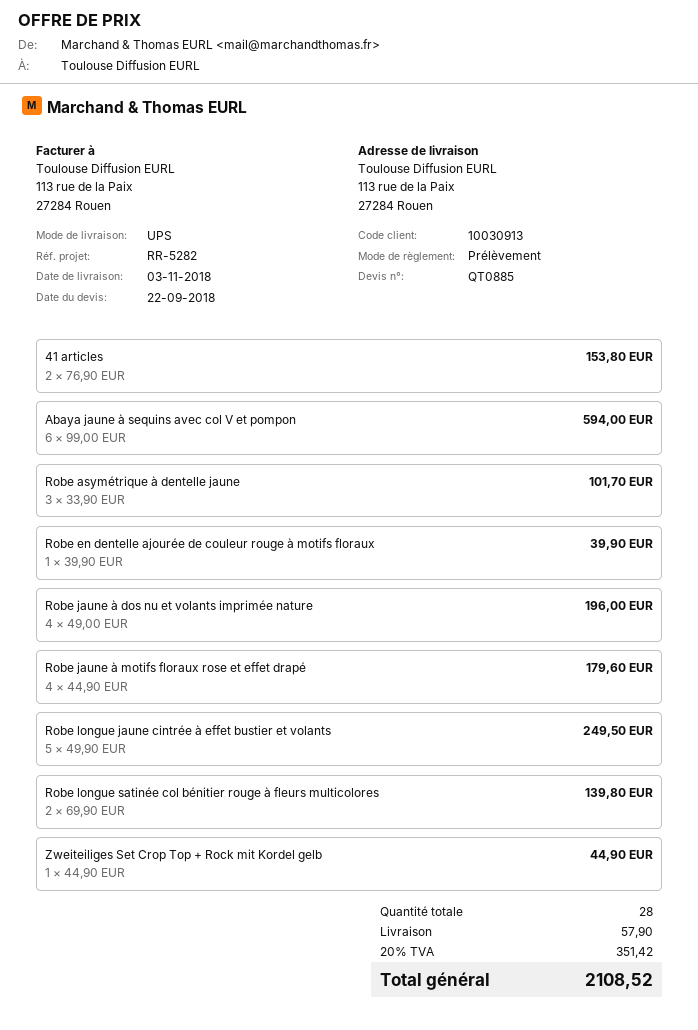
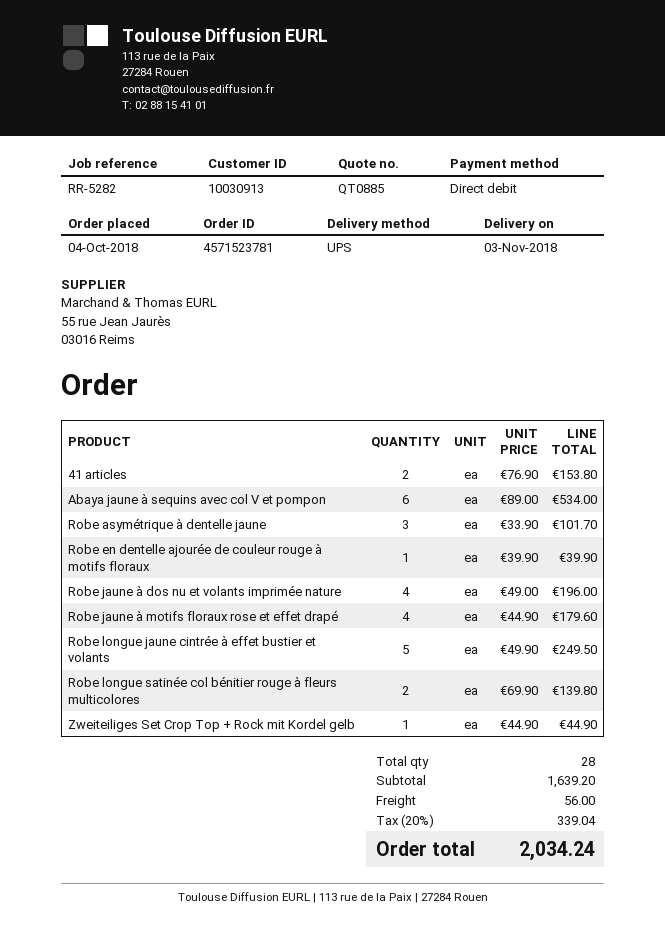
Abaya jaune à sequins avec col V et pompon: 6 x 99.00 = 594.00 -> 6 x 89.00 = 534.00
shipping: 57.90 -> 56.00
tax: 20% = 351.42 -> 20% = 339.04
total: 2108.52 -> 2034.24

